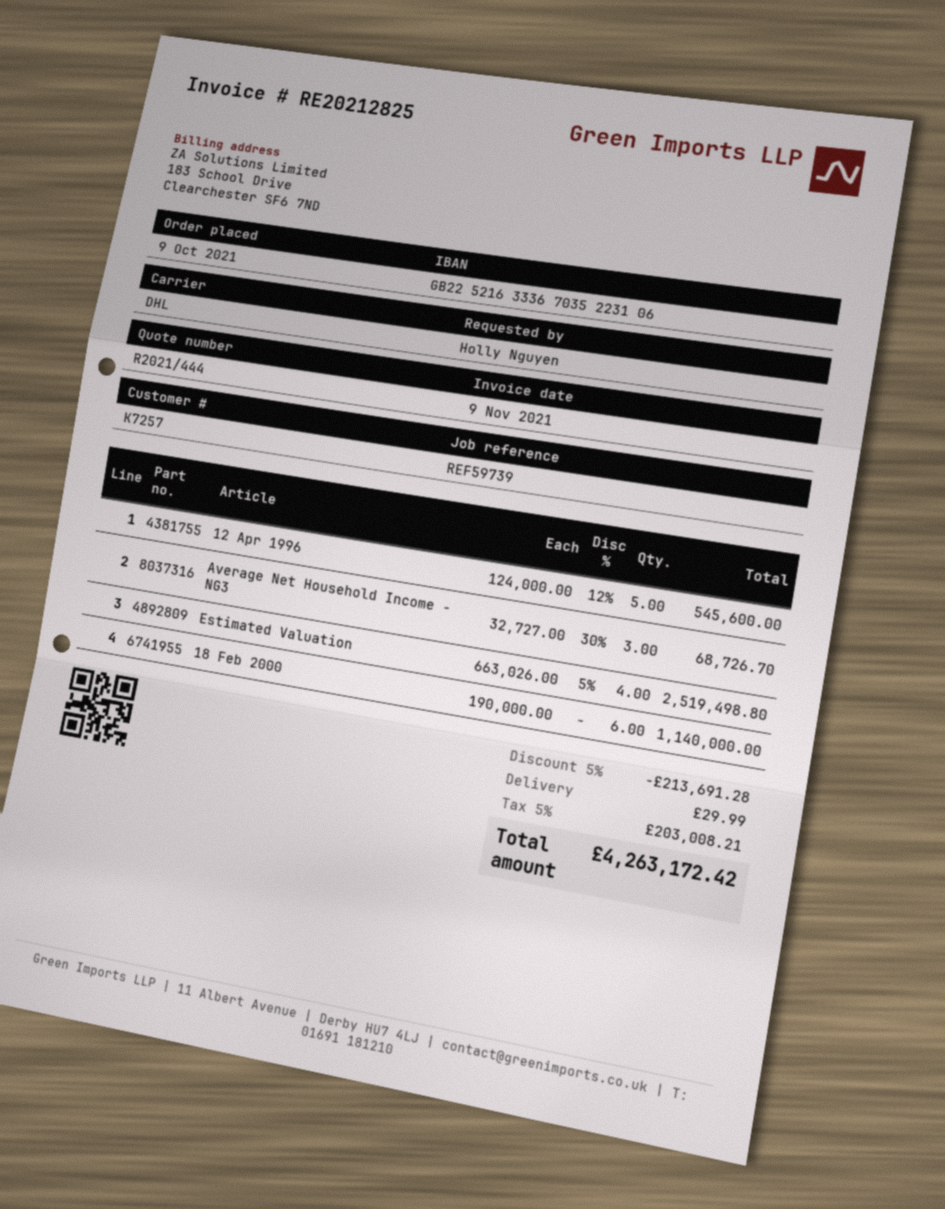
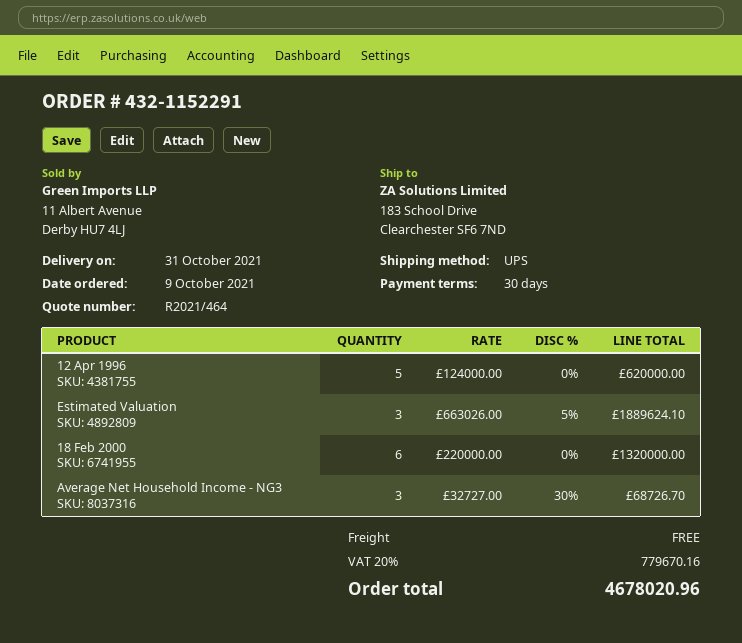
quote number: R2021/444 -> R2021/464
shipping method: DHL -> UPS
12 Apr 1996: 5 x 124000.00 - 12% = 545600.00 -> 5 x 124000.00 = 620000.00
Estimated Valuation: 4 x 663026.00 - 5% = 2519498.80 -> 3 x 663026.00 - 5% = 1889624.10
18 Feb 2000: 6 x 190000.00 = 1140000.00 -> 6 x 220000.00 = 1320000.00
discount: 5% = 213691.28 -> none
shipping: 29.99 -> 0.00
tax: 5% = 203008.21 -> 20% = 779670.16
total: 4263172.42 -> 4678020.96

